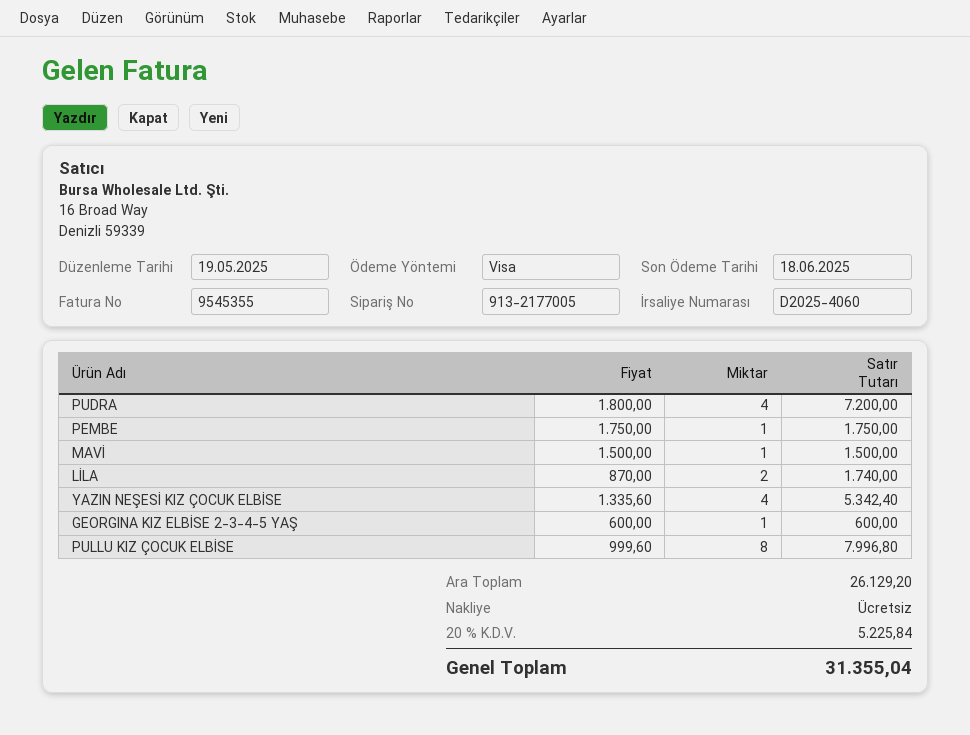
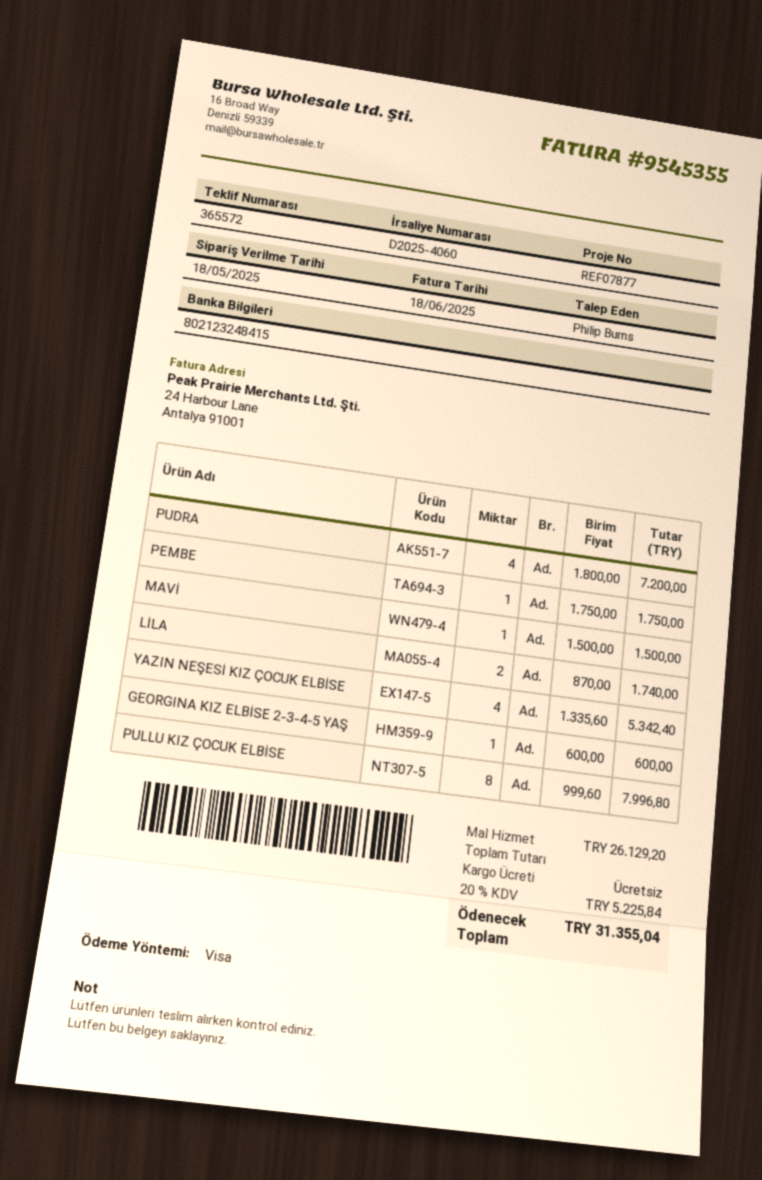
invoice date: 2025-05-19 -> 2025-06-18

